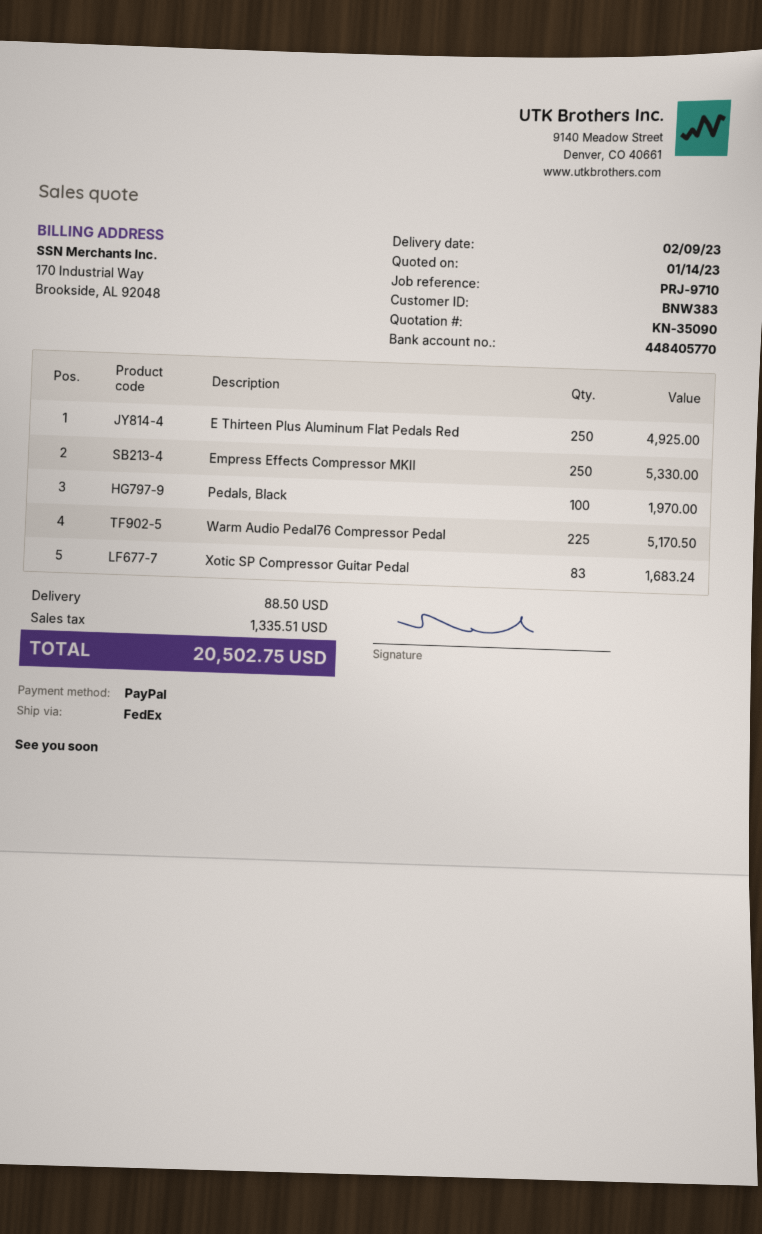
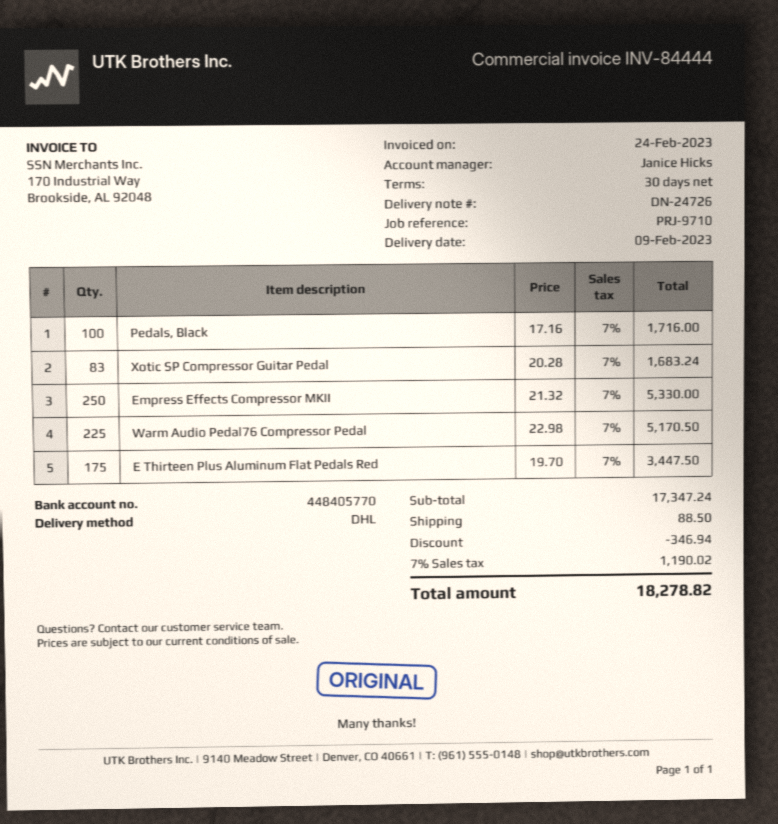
shipping method: FedEx -> DHL
E Thirteen Plus Aluminum Flat Pedals Red: 250 for 4925.00 -> 175 for 3447.50
Pedals, Black: 100 for 1970.00 -> 100 for 1716.00
discount: none -> 346.94
tax: 1335.51 -> 1190.02
total: 20502.75 -> 18278.82

